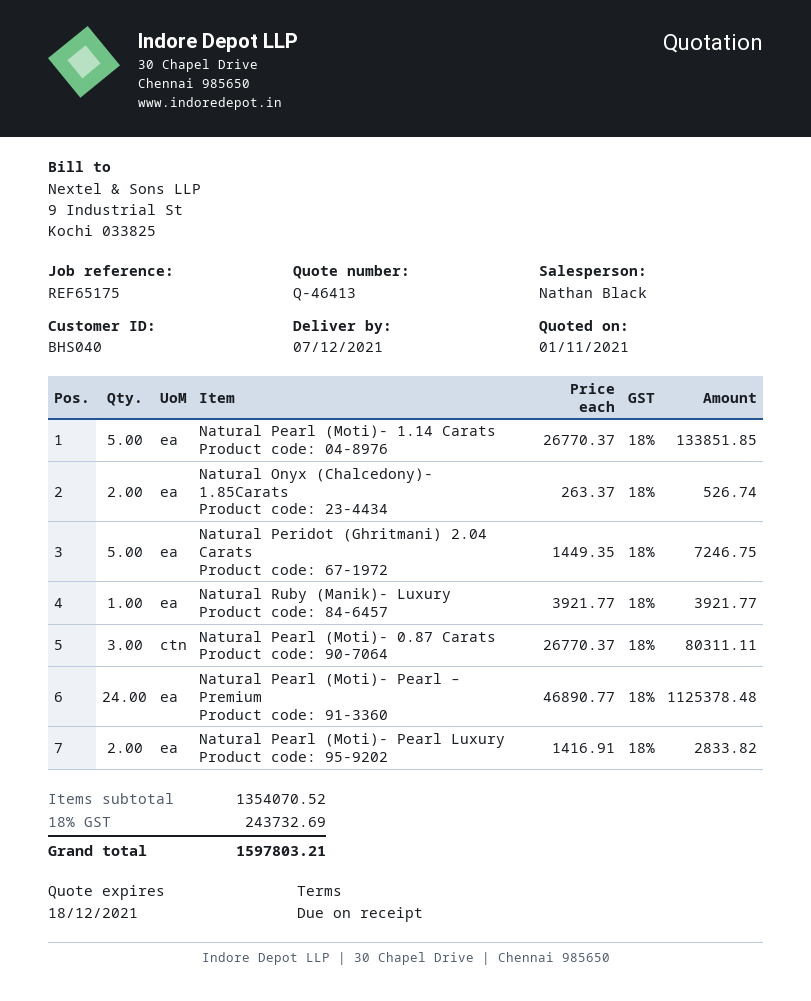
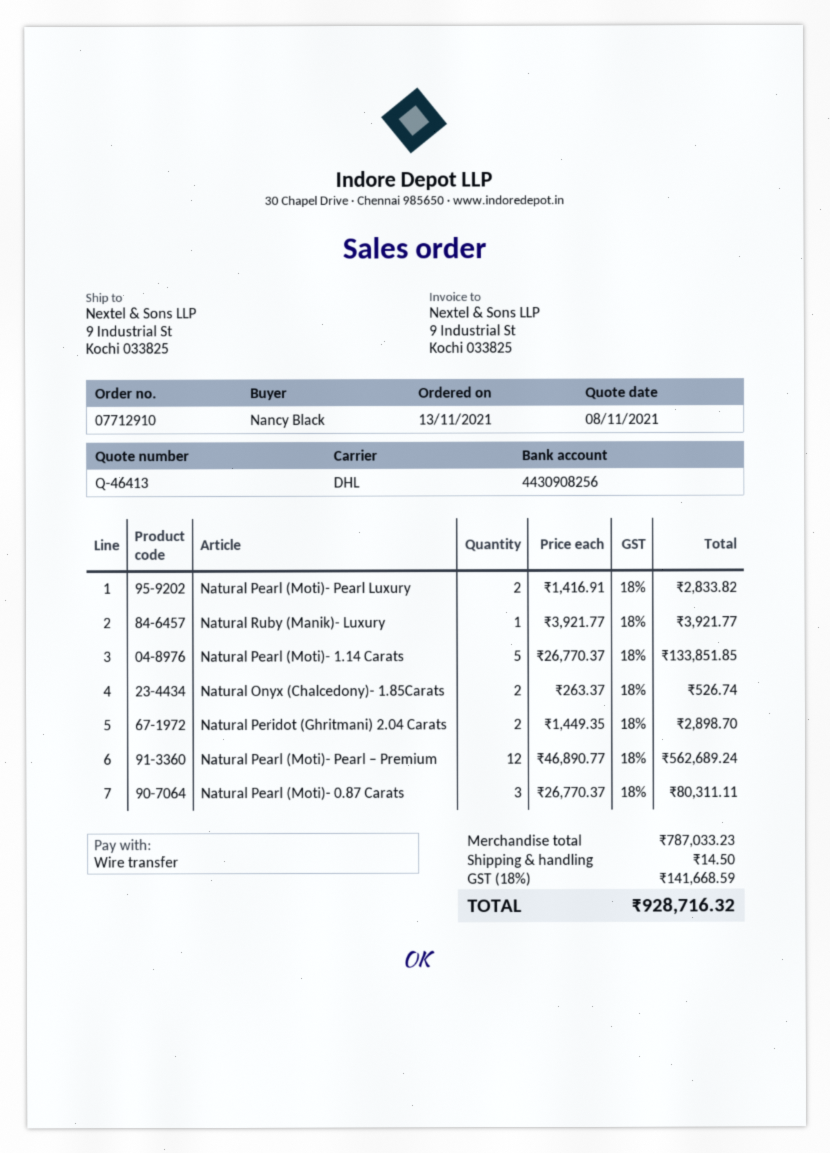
quote date: 2021-11-01 -> 2021-11-08
Natural Peridot (Ghritmani) 2.04 Carats: 5 x 1449.35 = 7246.75 -> 2 x 1449.35 = 2898.70
Natural Pearl (Moti)- Pearl – Premium: 24 x 46890.77 = 1125378.48 -> 12 x 46890.77 = 562689.24
subtotal: 1354070.52 -> 787033.23
shipping: none -> 14.50
tax: 18% = 243732.69 -> 18% = 141668.59
total: 1597803.21 -> 928716.32

